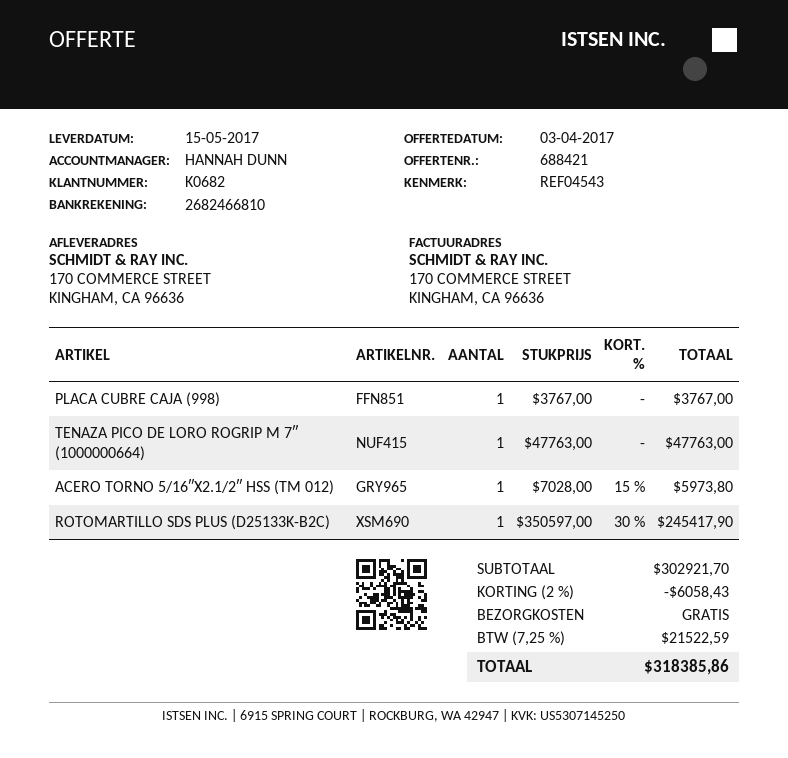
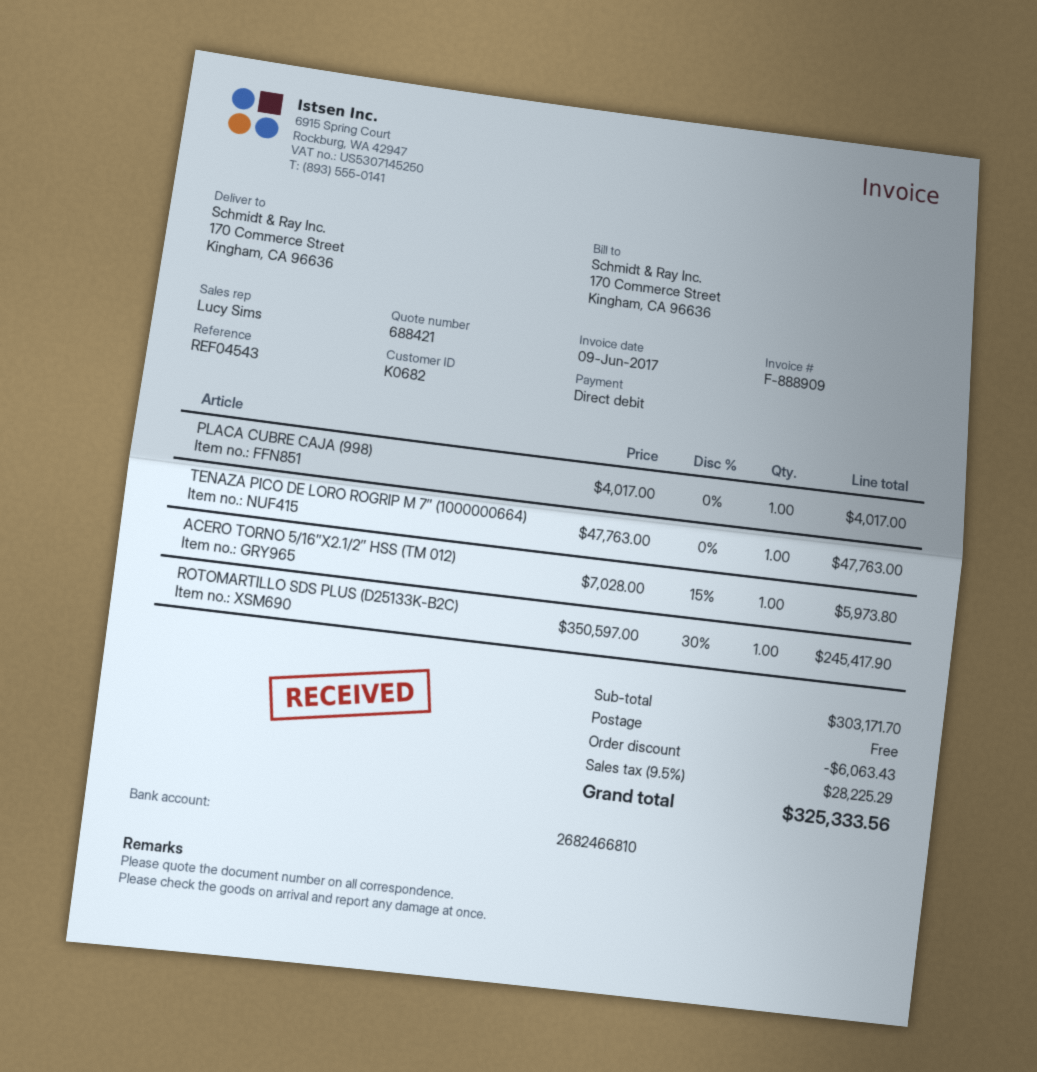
sales rep: HANNAH DUNN -> Lucy Sims
PLACA CUBRE CAJA (998): 1 x 3767.00 = 3767.00 -> 1 x 4017.00 = 4017.00
subtotal: 302921.70 -> 303171.70
discount: 6058.43 -> 6063.43
tax: 7.25% = 21522.59 -> 9.5% = 28225.29
total: 318385.86 -> 325333.56

